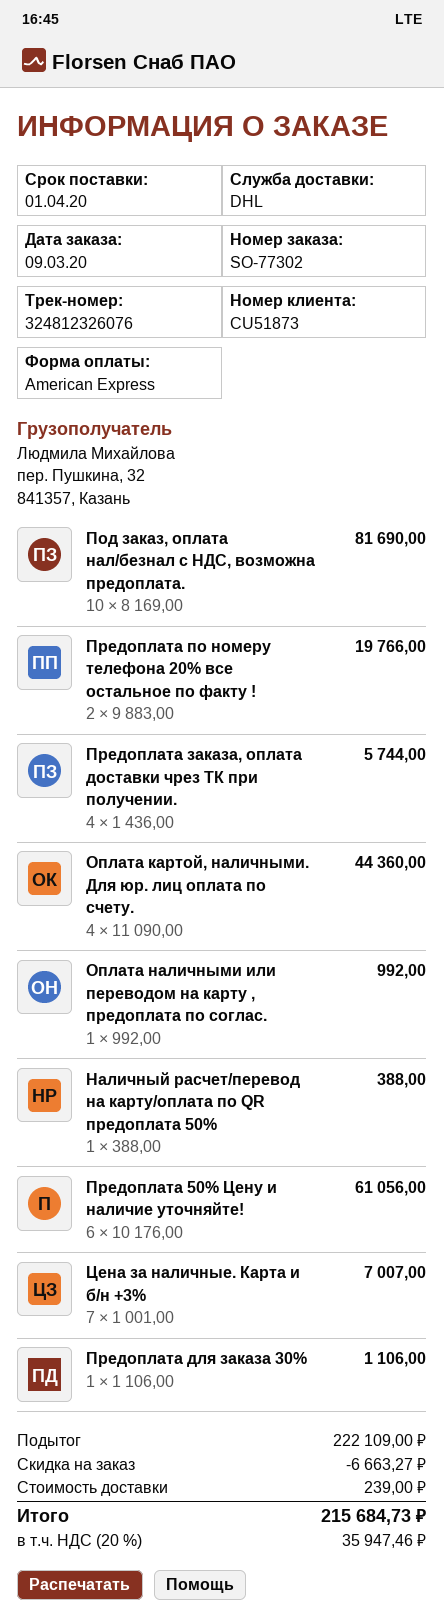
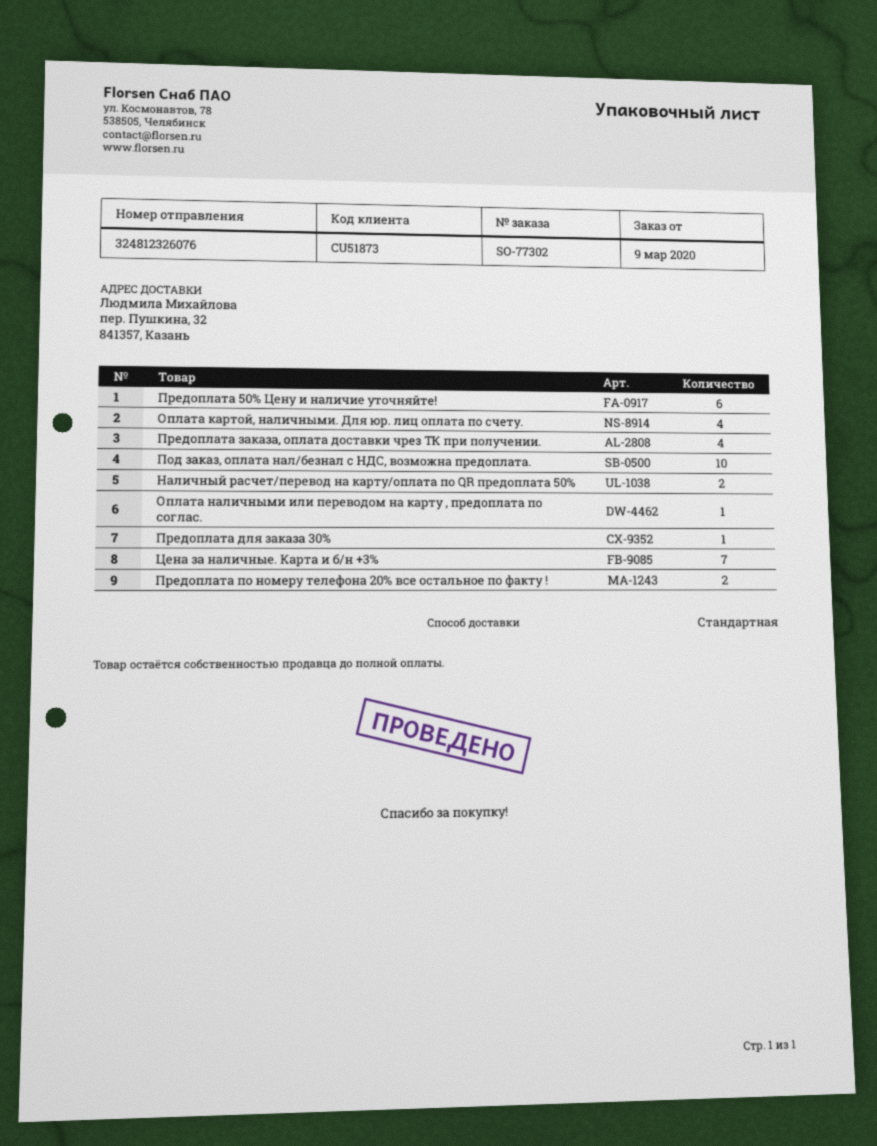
shipping method: DHL -> standard
Наличный расчет/перевод на карту/оплата по QR предоплата 50%: 1 -> 2

